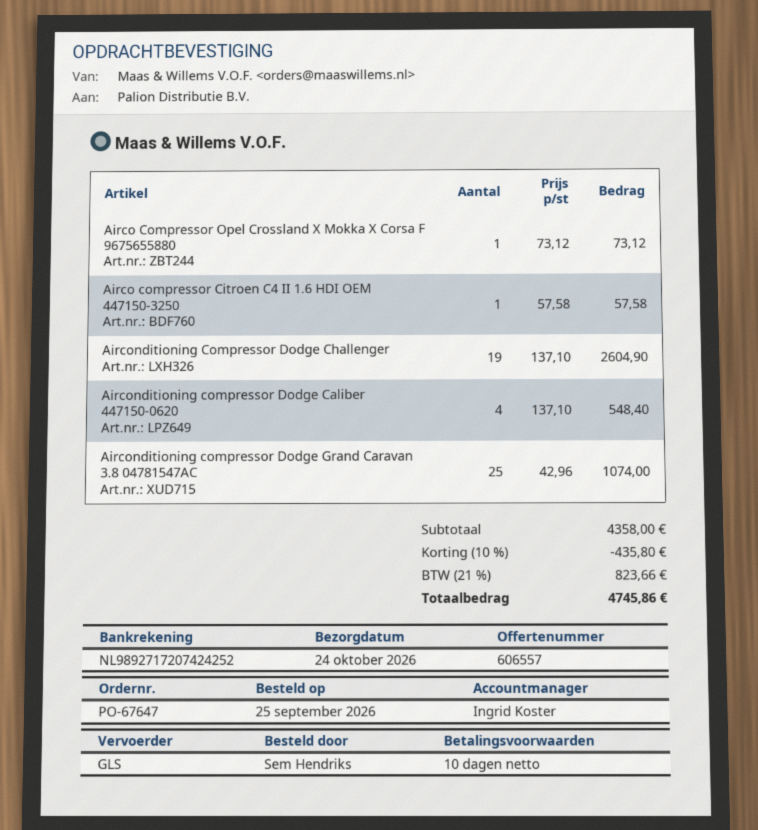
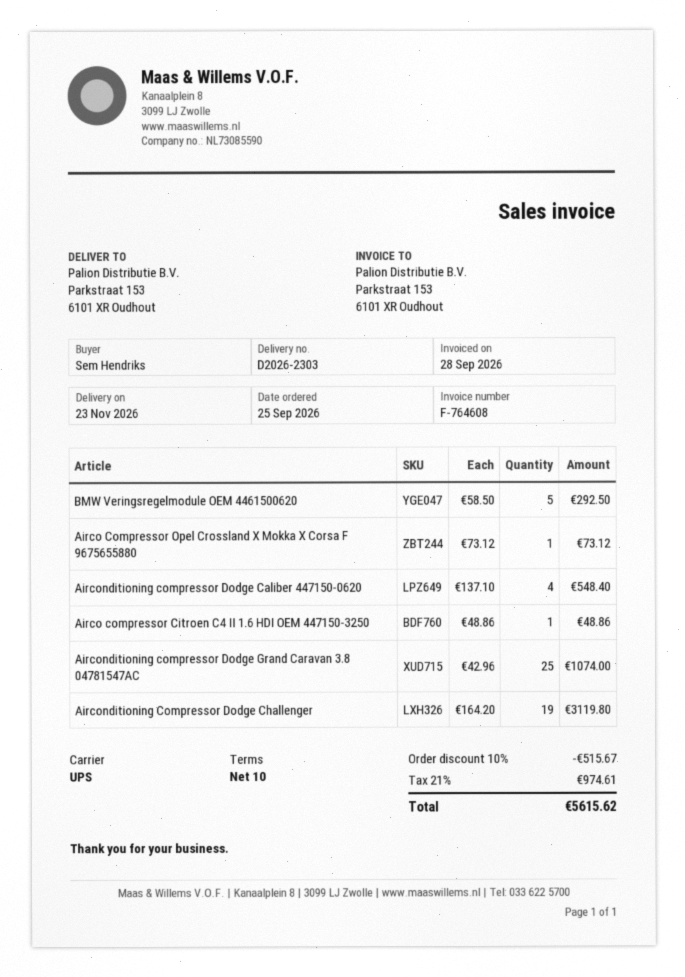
delivery date: 2026-10-24 -> 2026-11-23
shipping method: GLS -> UPS
Airco compressor Citroen C4 II 1.6 HDI OEM 447150-3250: 1 x 57.58 = 57.58 -> 1 x 48.86 = 48.86
Airconditioning Compressor Dodge Challenger: 19 x 137.10 = 2604.90 -> 19 x 164.20 = 3119.80
BMW Veringsregelmodule OEM 4461500620: none -> 5 x 58.50 = 292.50
discount: 10% = 435.80 -> 10% = 515.67
tax: 21% = 823.66 -> 21% = 974.61
total: 4745.86 -> 5615.62

